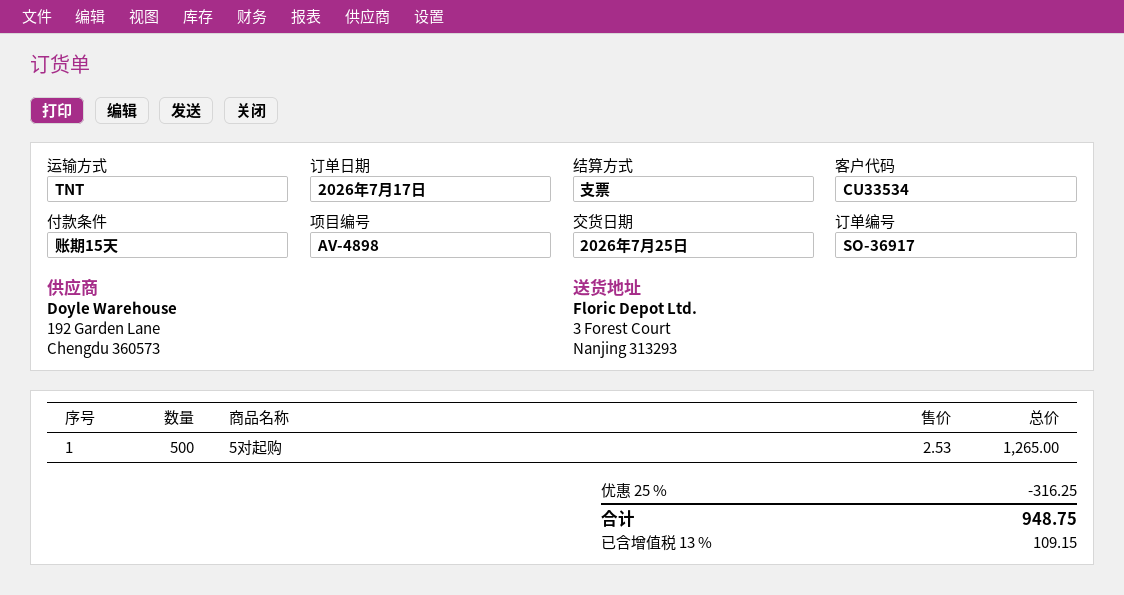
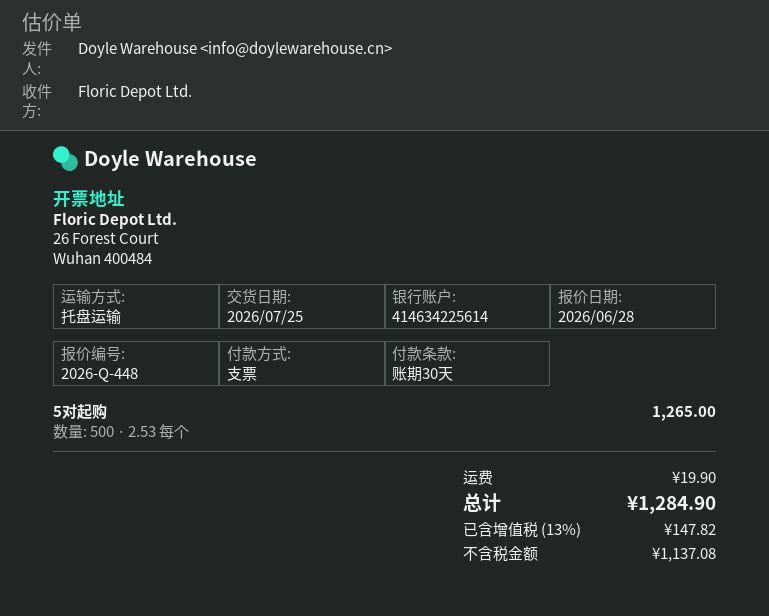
payment terms: 15 days -> 30 days
shipping method: TNT -> pallet freight
discount: 25% = 316.25 -> none
shipping: none -> 19.90
tax: 13% = 109.15 -> 13% = 147.82
total: 948.75 -> 1284.90

